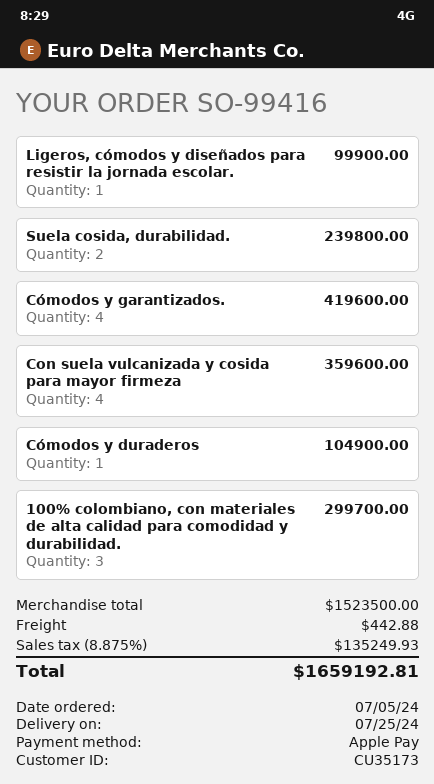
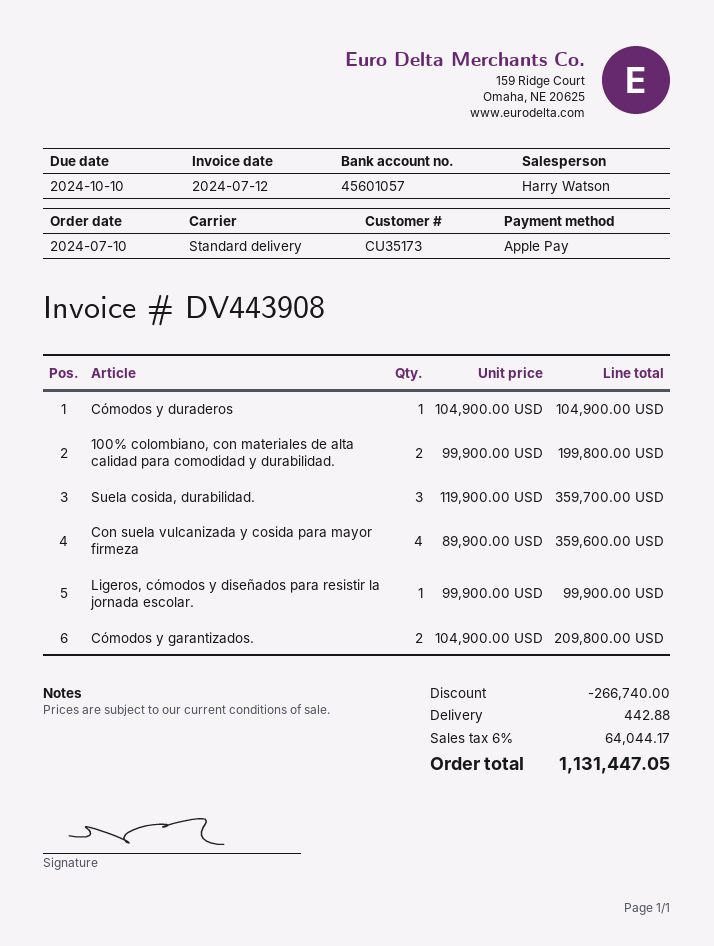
order date: 2024-07-05 -> 2024-07-10
Suela cosida, durabilidad.: 2 for 239800.00 -> 3 for 359700.00
Cómodos y garantizados.: 4 for 419600.00 -> 2 for 209800.00
100% colombiano, con materiales de alta calidad para comodidad y durabilidad.: 3 for 299700.00 -> 2 for 199800.00
discount: none -> 266740.00
tax: 8.875% = 135249.93 -> 6% = 64044.17
total: 1659192.81 -> 1131447.05

